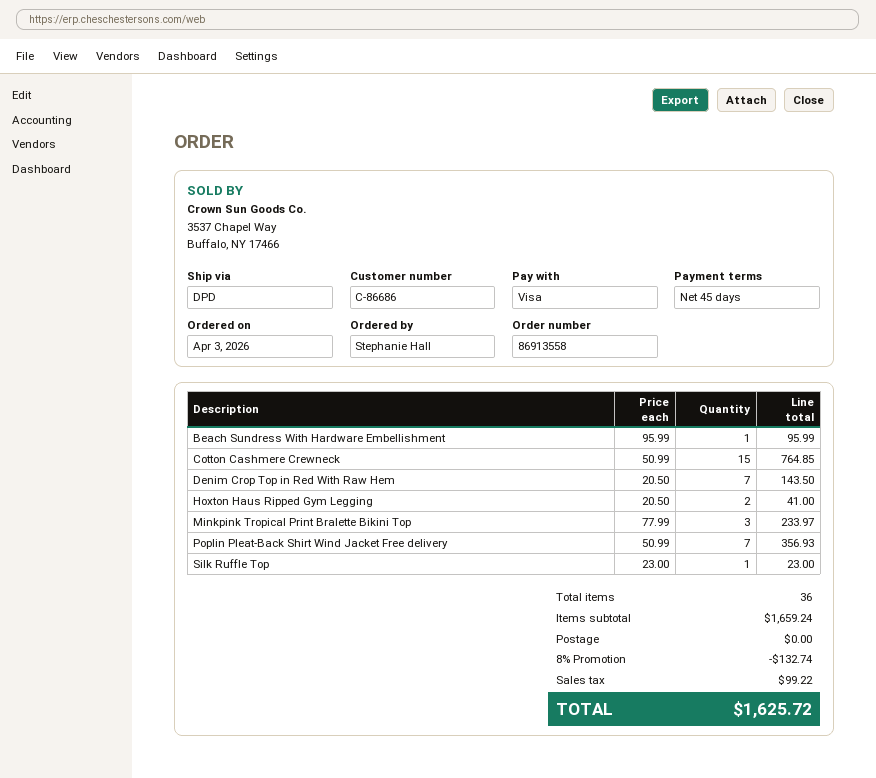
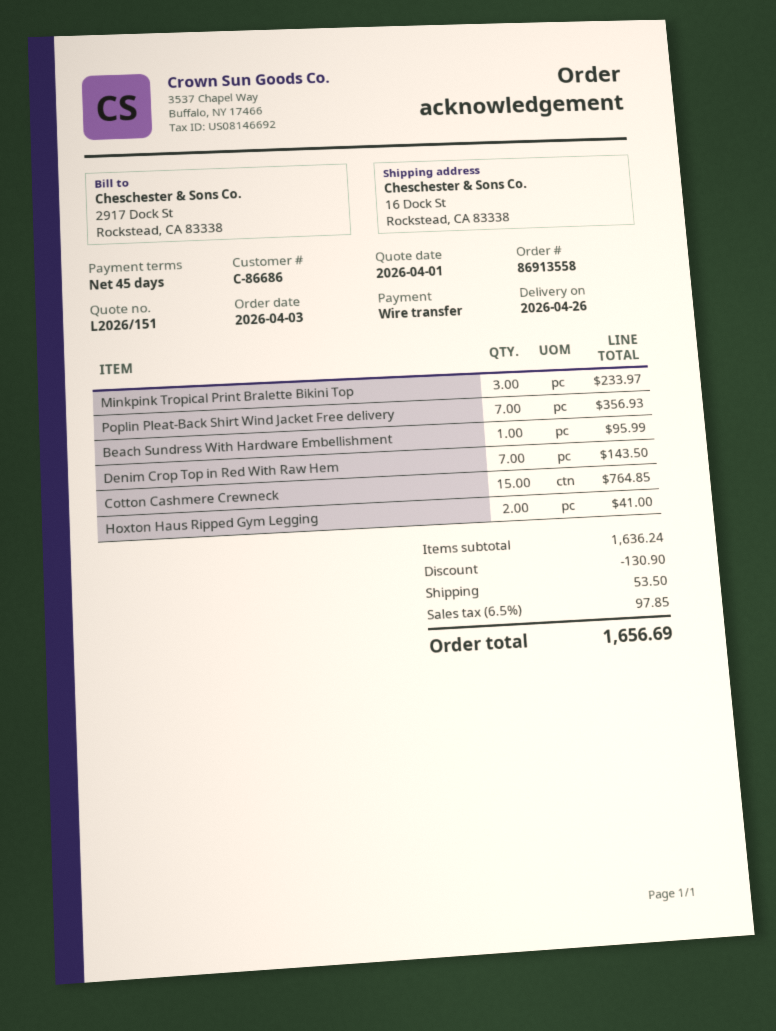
payment method: Visa -> bank transfer
Silk Ruffle Top: 1 for 23.00 -> none
subtotal: 1659.24 -> 1636.24
discount: 132.74 -> 130.90
shipping: 0.00 -> 53.50
tax: 99.22 -> 97.85
total: 1625.72 -> 1656.69

